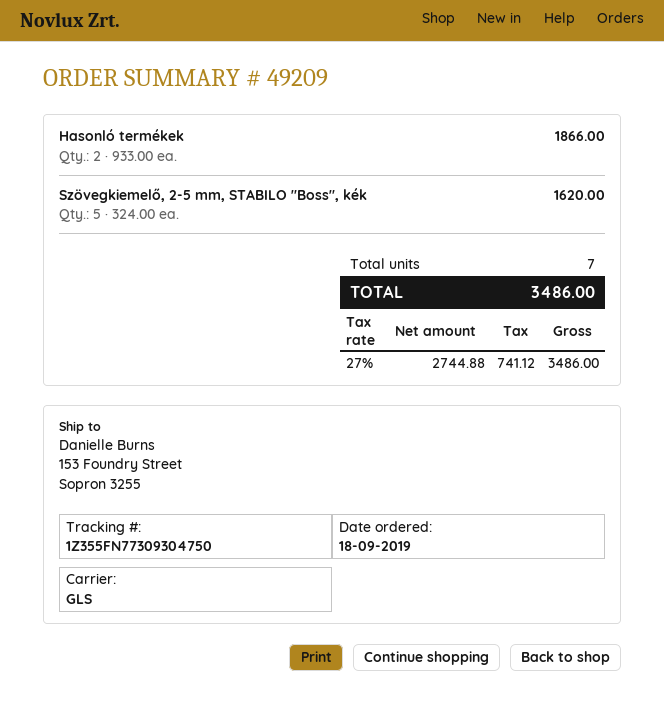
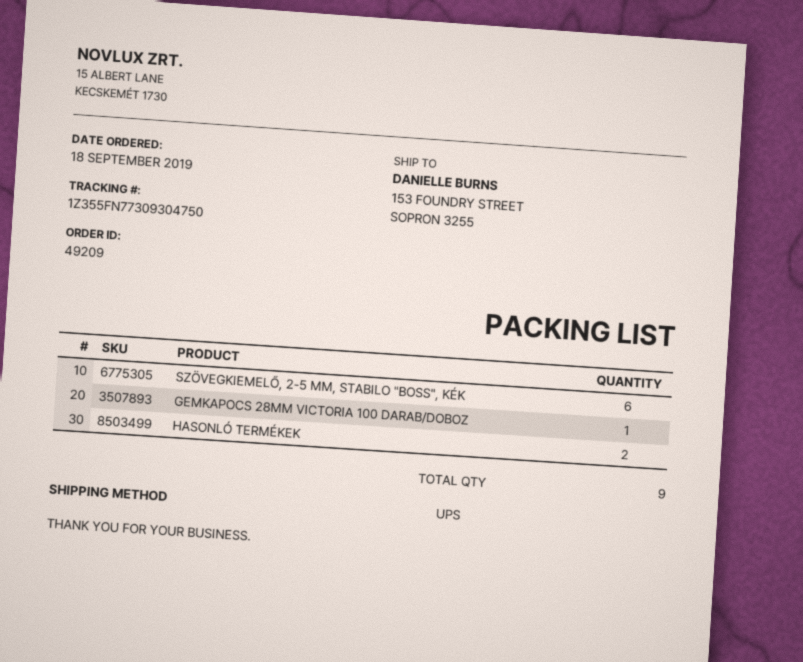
shipping method: GLS -> UPS
Szövegkiemelő, 2-5 mm, STABILO "Boss", kék: 5 -> 6
GEMKAPOCS 28MM VICTORIA 100 DARAB/DOBOZ: none -> 1
total quantity: 7 -> 9

